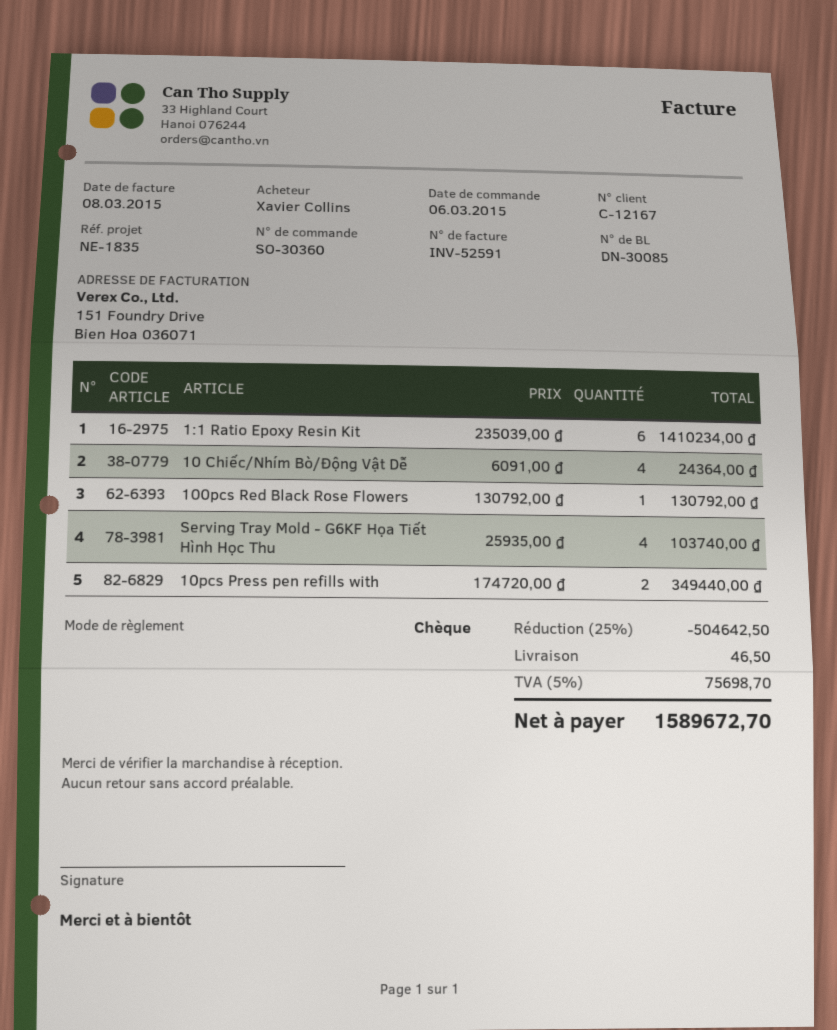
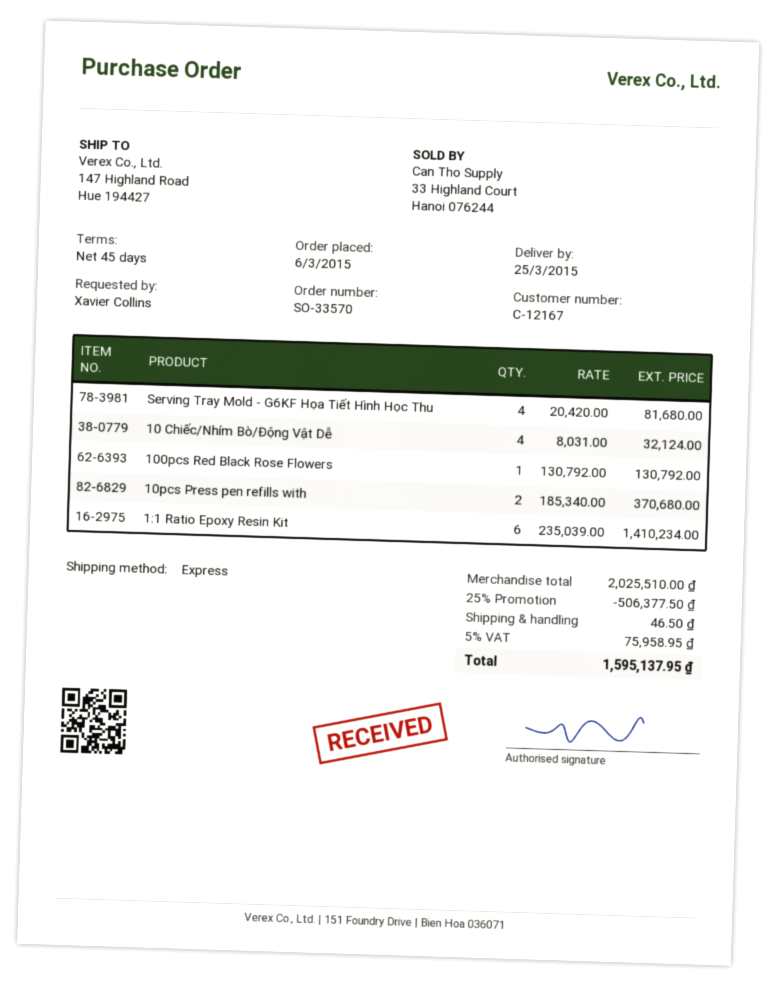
order number: SO-30360 -> SO-33570
10 Chiếc/Nhím Bò/Động Vật Dễ: 4 x 6091.00 = 24364.00 -> 4 x 8031.00 = 32124.00
Serving Tray Mold - G6KF Họa Tiết Hình Học Thu: 4 x 25935.00 = 103740.00 -> 4 x 20420.00 = 81680.00
10pcs Press pen refills with: 2 x 174720.00 = 349440.00 -> 2 x 185340.00 = 370680.00
discount: 25% = 504642.50 -> 25% = 506377.50
tax: 5% = 75698.70 -> 5% = 75958.95
total: 1589672.70 -> 1595137.95

